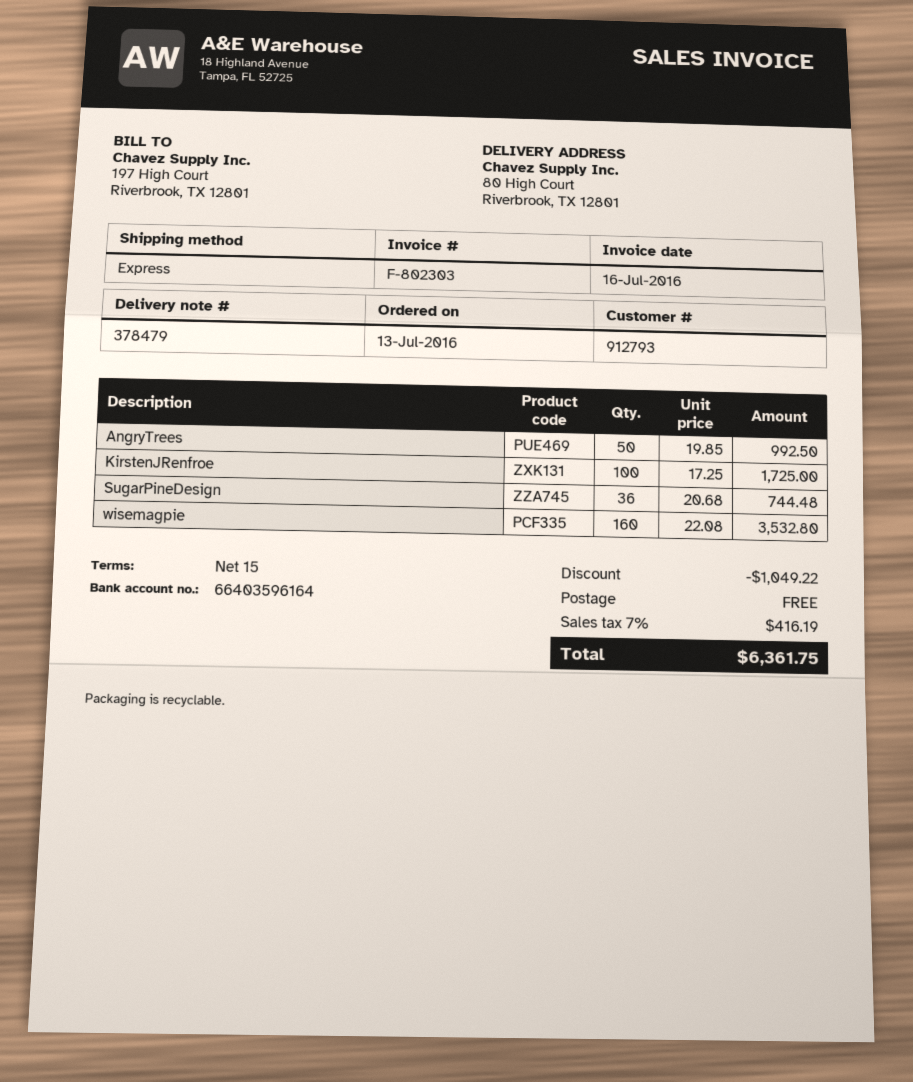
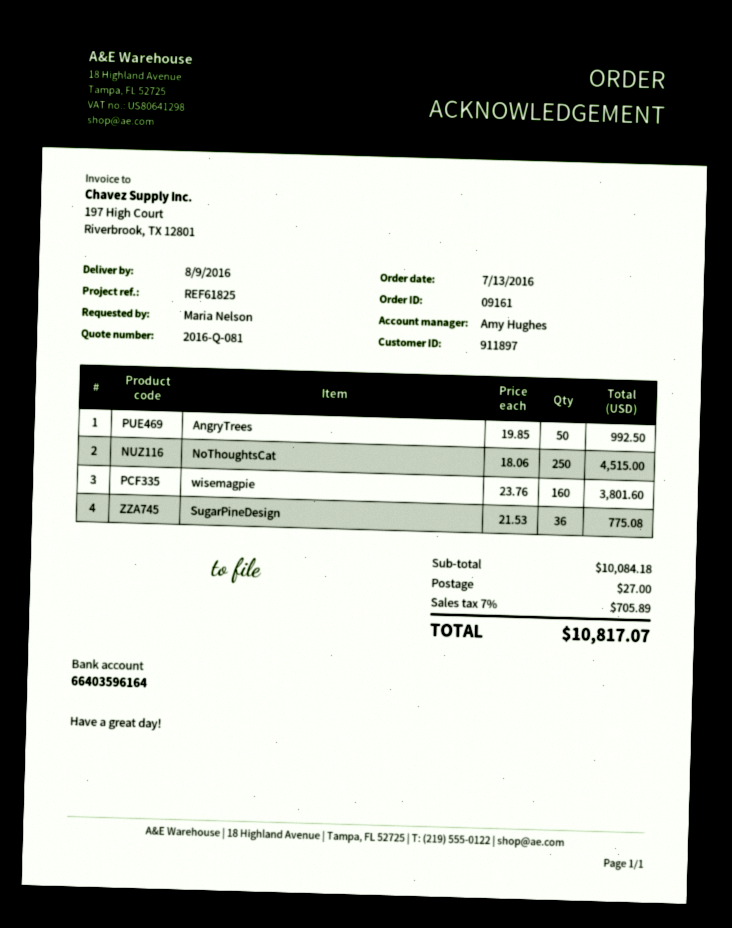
customer number: 912793 -> 911897
KirstenJRenfroe: 100 x 17.25 = 1725.00 -> none
SugarPineDesign: 36 x 20.68 = 744.48 -> 36 x 21.53 = 775.08
wisemagpie: 160 x 22.08 = 3532.80 -> 160 x 23.76 = 3801.60
NoThoughtsCat: none -> 250 x 18.06 = 4515.00
discount: 1049.22 -> none
shipping: 0.00 -> 27.00
tax: 7% = 416.19 -> 7% = 705.89
total: 6361.75 -> 10817.07

